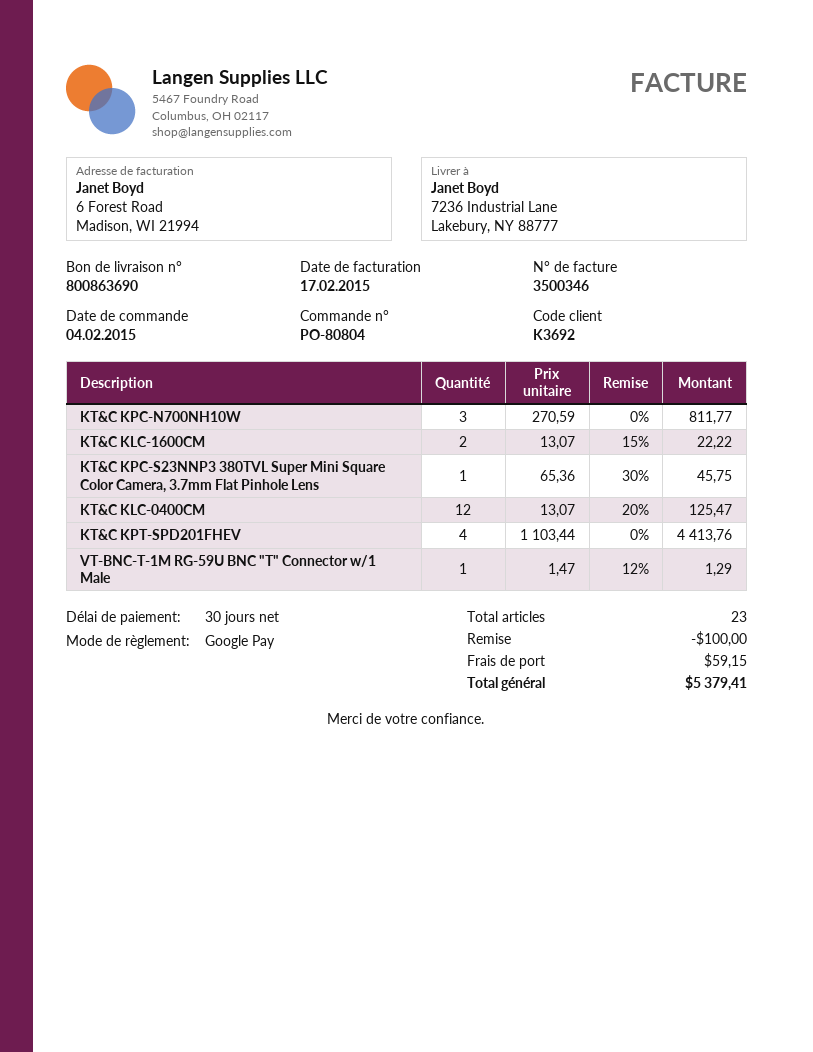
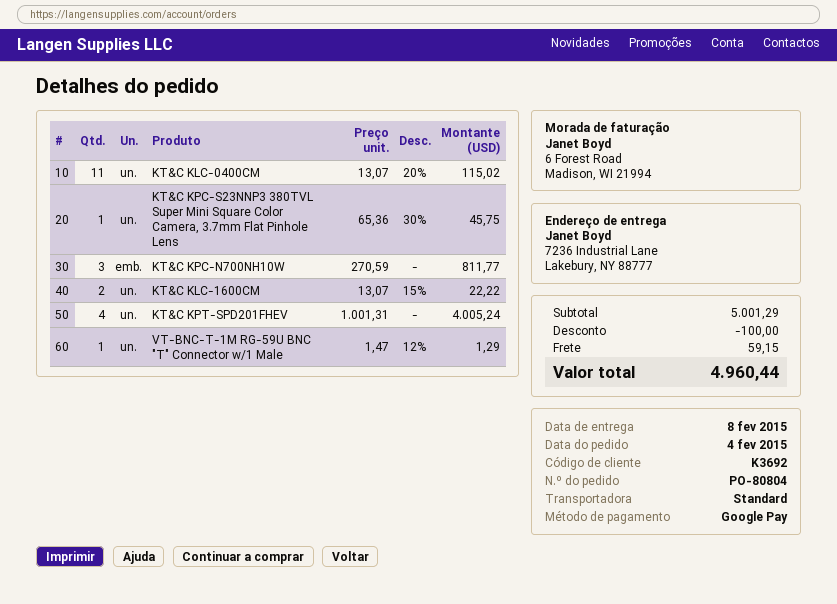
KT&C KLC-0400CM: 12 x 13.07 - 20% = 125.47 -> 11 x 13.07 - 20% = 115.02
KT&C KPT-SPD201FHEV: 4 x 1103.44 = 4413.76 -> 4 x 1001.31 = 4005.24
total: 5379.41 -> 4960.44

